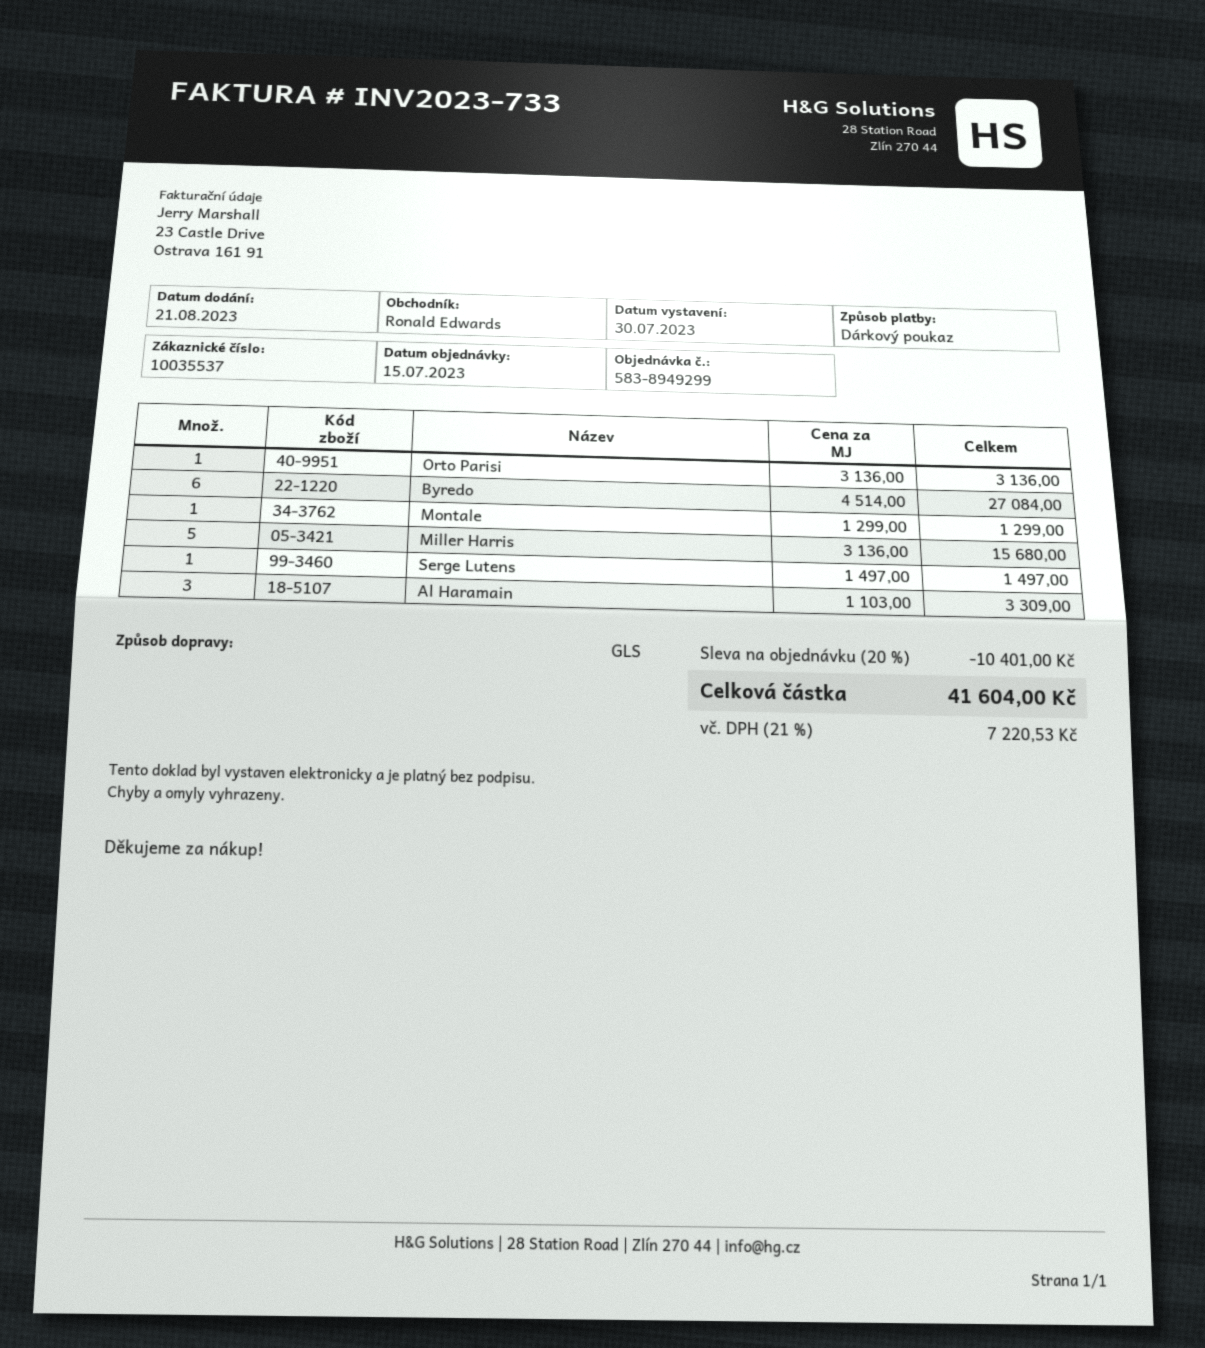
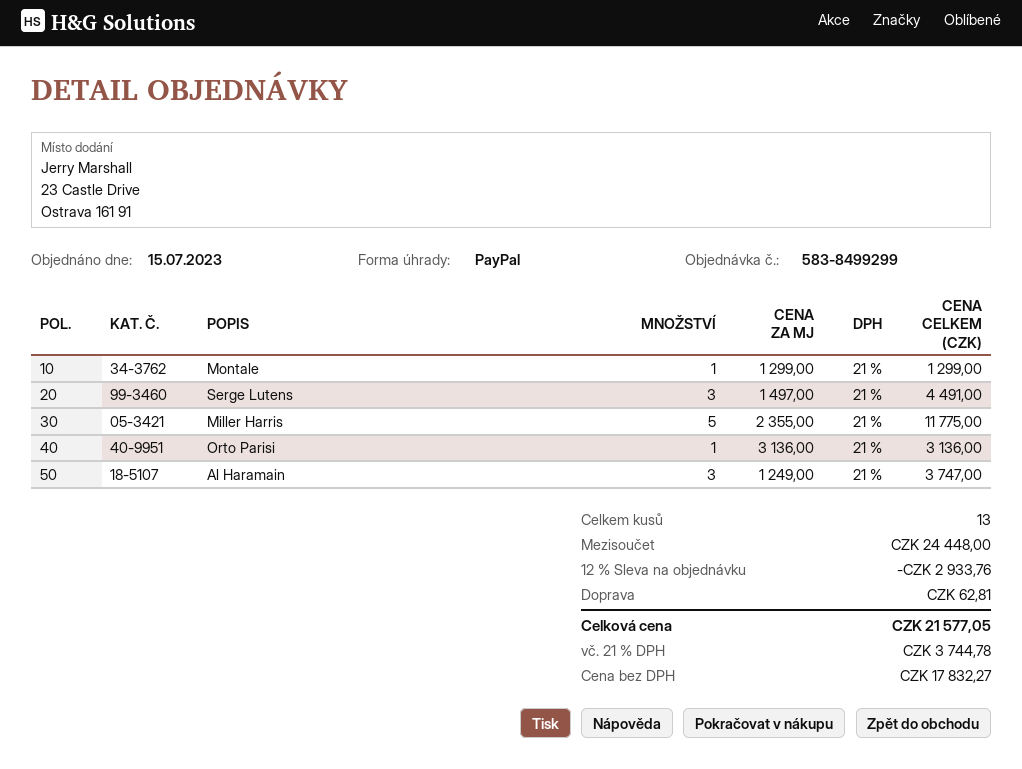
order number: 583-8949299 -> 583-8499299
payment method: gift card -> PayPal
Byredo: 6 x 4514.00 = 27084.00 -> none
Miller Harris: 5 x 3136.00 = 15680.00 -> 5 x 2355.00 = 11775.00
Serge Lutens: 1 x 1497.00 = 1497.00 -> 3 x 1497.00 = 4491.00
Al Haramain: 3 x 1103.00 = 3309.00 -> 3 x 1249.00 = 3747.00
discount: 20% = 10401.00 -> 12% = 2933.76
shipping: none -> 62.81
tax: 21% = 7220.53 -> 21% = 3744.78
total: 41604.00 -> 21577.05

